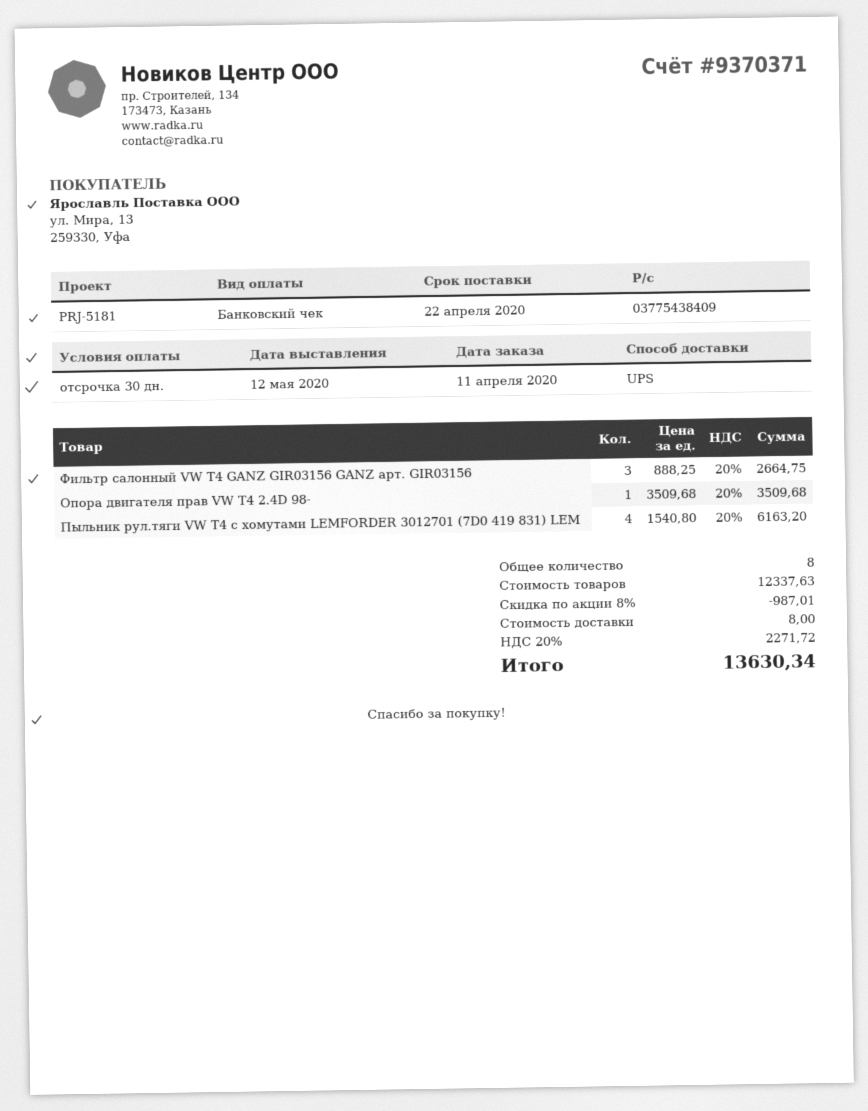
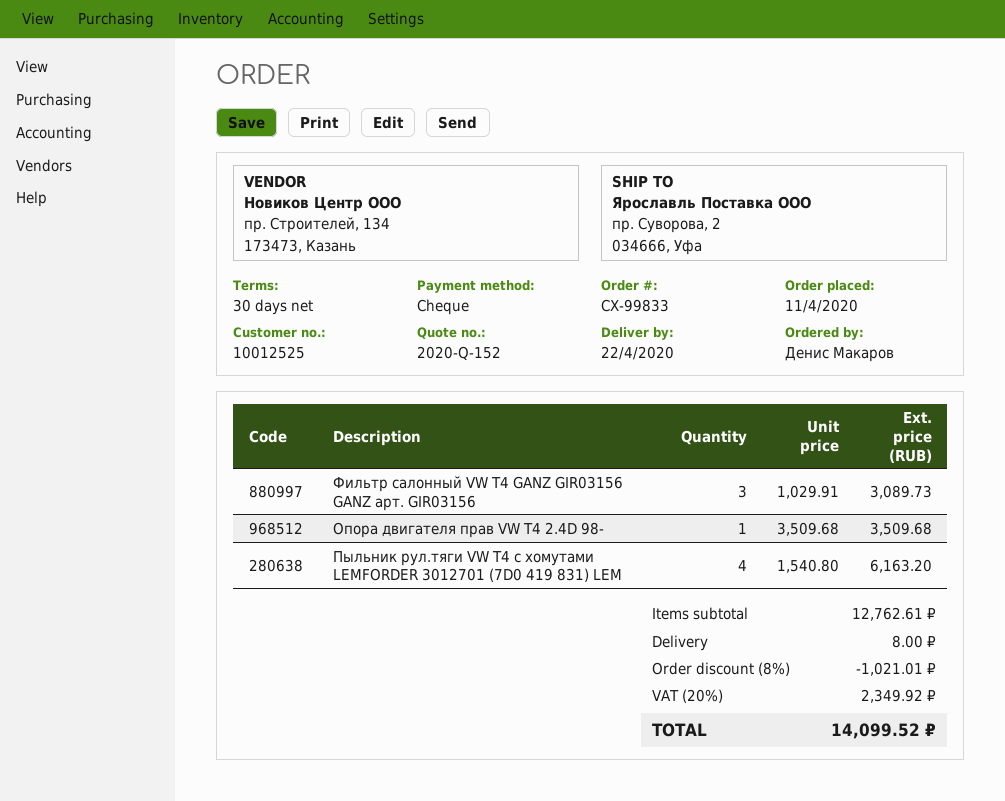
Фильтр салонный VW T4 GANZ GIR03156 GANZ арт. GIR03156: 3 x 888.25 = 2664.75 -> 3 x 1029.91 = 3089.73
subtotal: 12337.63 -> 12762.61
discount: 8% = 987.01 -> 8% = 1021.01
tax: 20% = 2271.72 -> 20% = 2349.92
total: 13630.34 -> 14099.52

